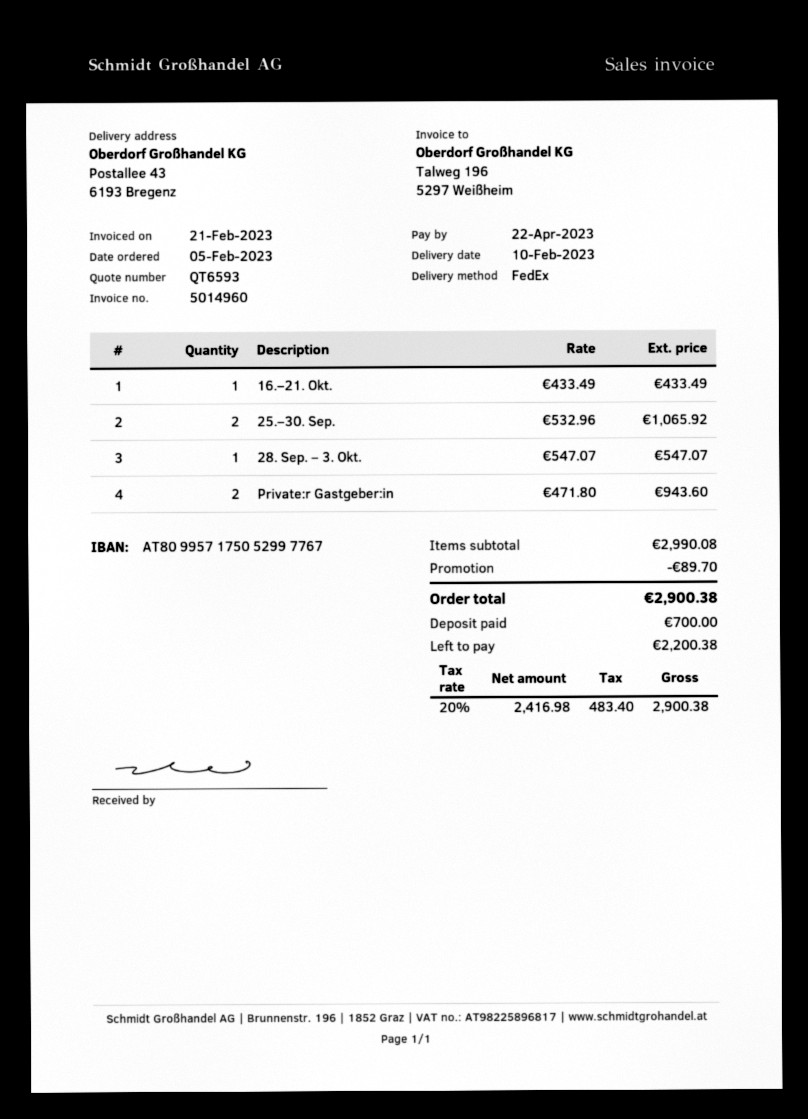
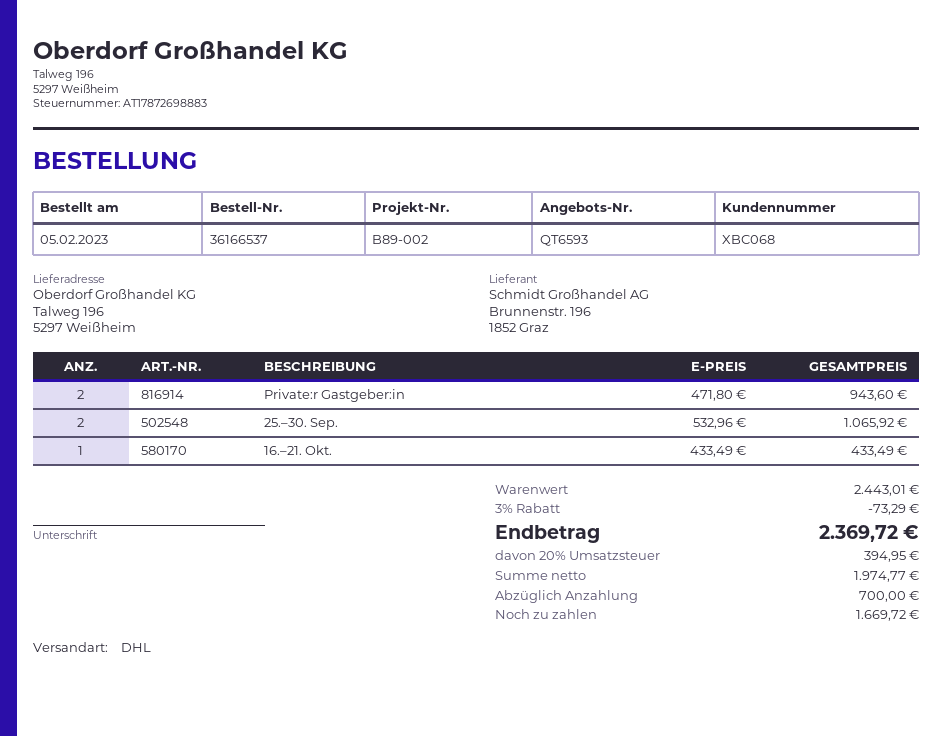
shipping method: FedEx -> DHL
ship to: Postallee 43, 6193 Bregenz -> Talweg 196, 5297 Weißheim
28. Sep. – 3. Okt.: 1 x 547.07 = 547.07 -> none
subtotal: 2990.08 -> 2443.01
discount: 89.70 -> 73.29
net: 2416.98 -> 1974.77
tax: 20% = 483.40 -> 20% = 394.95
total: 2900.38 -> 2369.72
balance: 2200.38 -> 1669.72

